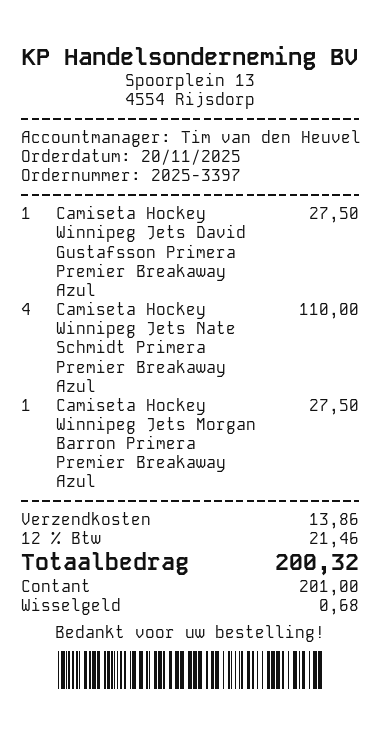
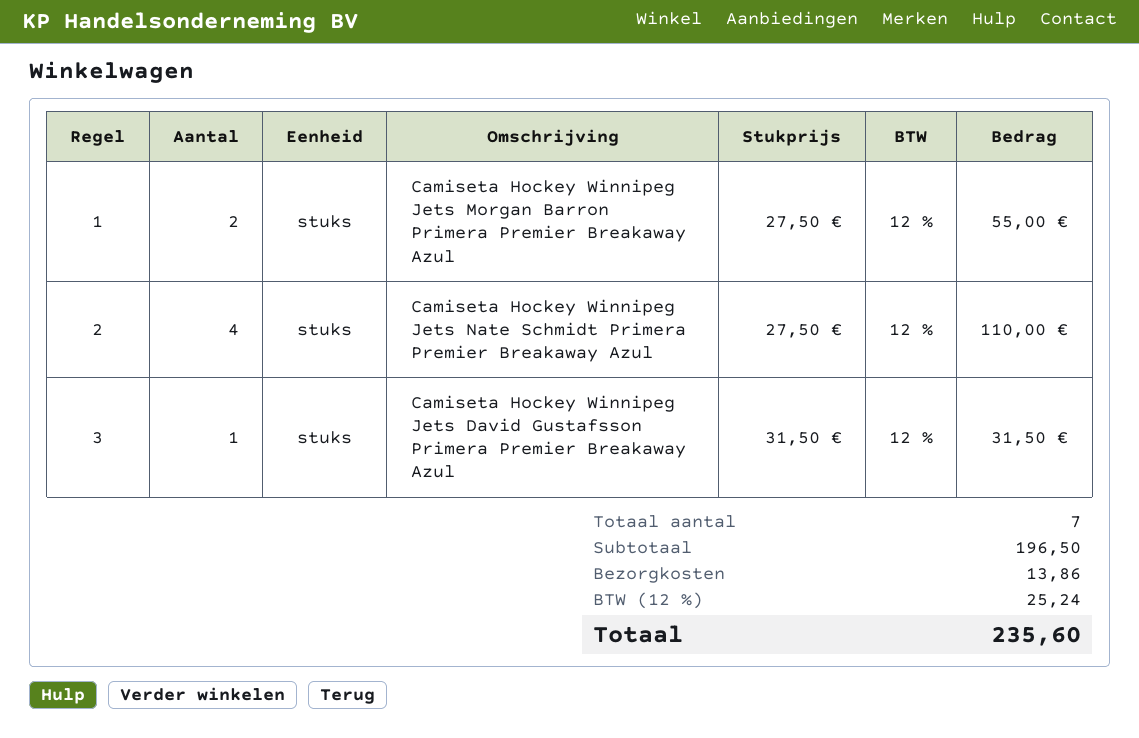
Camiseta Hockey Winnipeg Jets David Gustafsson Primera Premier Breakaway Azul: 1 for 27.50 -> 1 for 31.50
Camiseta Hockey Winnipeg Jets Morgan Barron Primera Premier Breakaway Azul: 1 for 27.50 -> 2 for 55.00
tax: 12% = 21.46 -> 12% = 25.24
total: 200.32 -> 235.60

